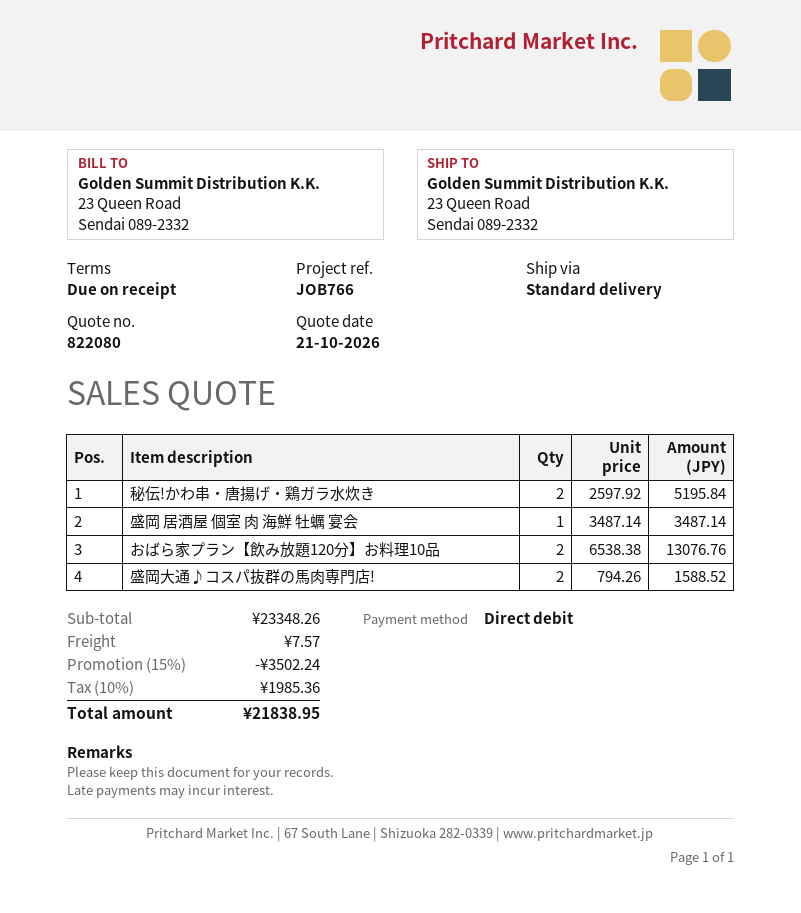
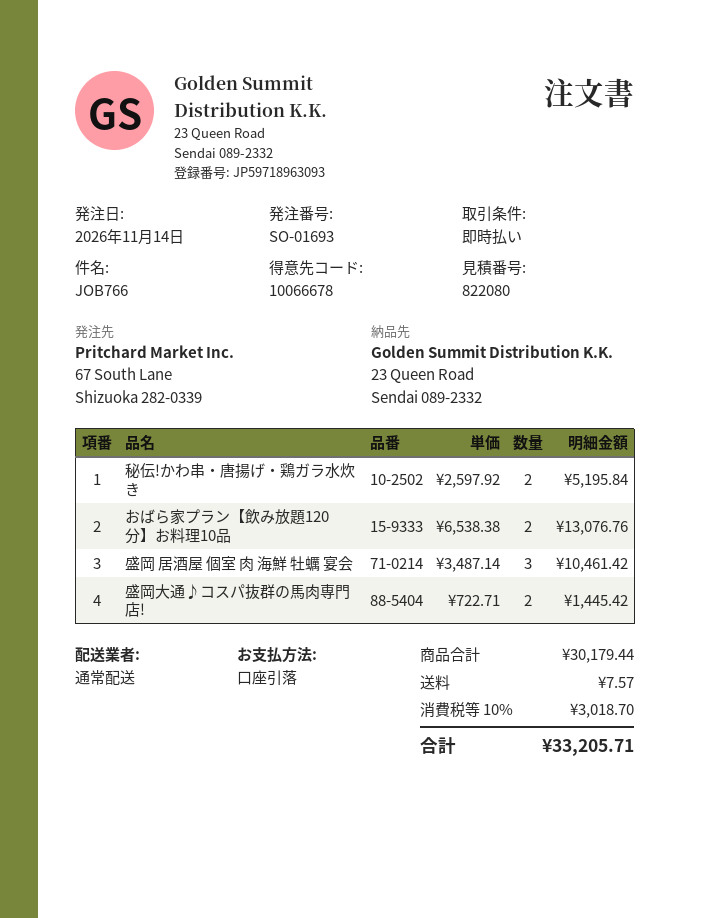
盛岡 居酒屋 個室 肉 海鮮 牡蠣 宴会: 1 x 3487.14 = 3487.14 -> 3 x 3487.14 = 10461.42
盛岡大通♪コスパ抜群の馬肉専門店!: 2 x 794.26 = 1588.52 -> 2 x 722.71 = 1445.42
subtotal: 23348.26 -> 30179.44
discount: 15% = 3502.24 -> none
tax: 10% = 1985.36 -> 10% = 3018.70
total: 21838.95 -> 33205.71

